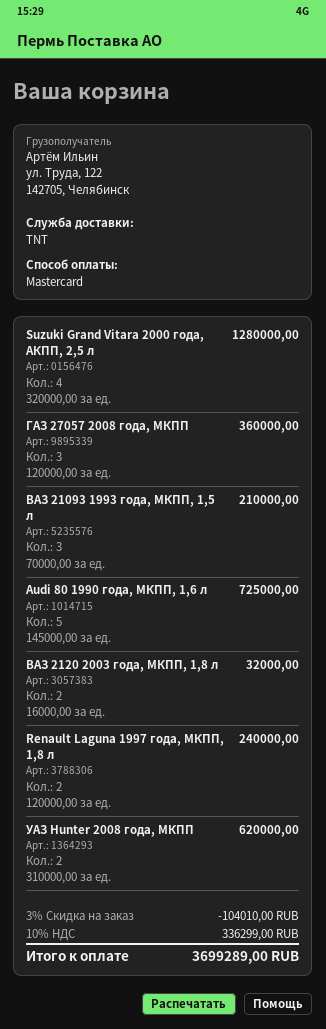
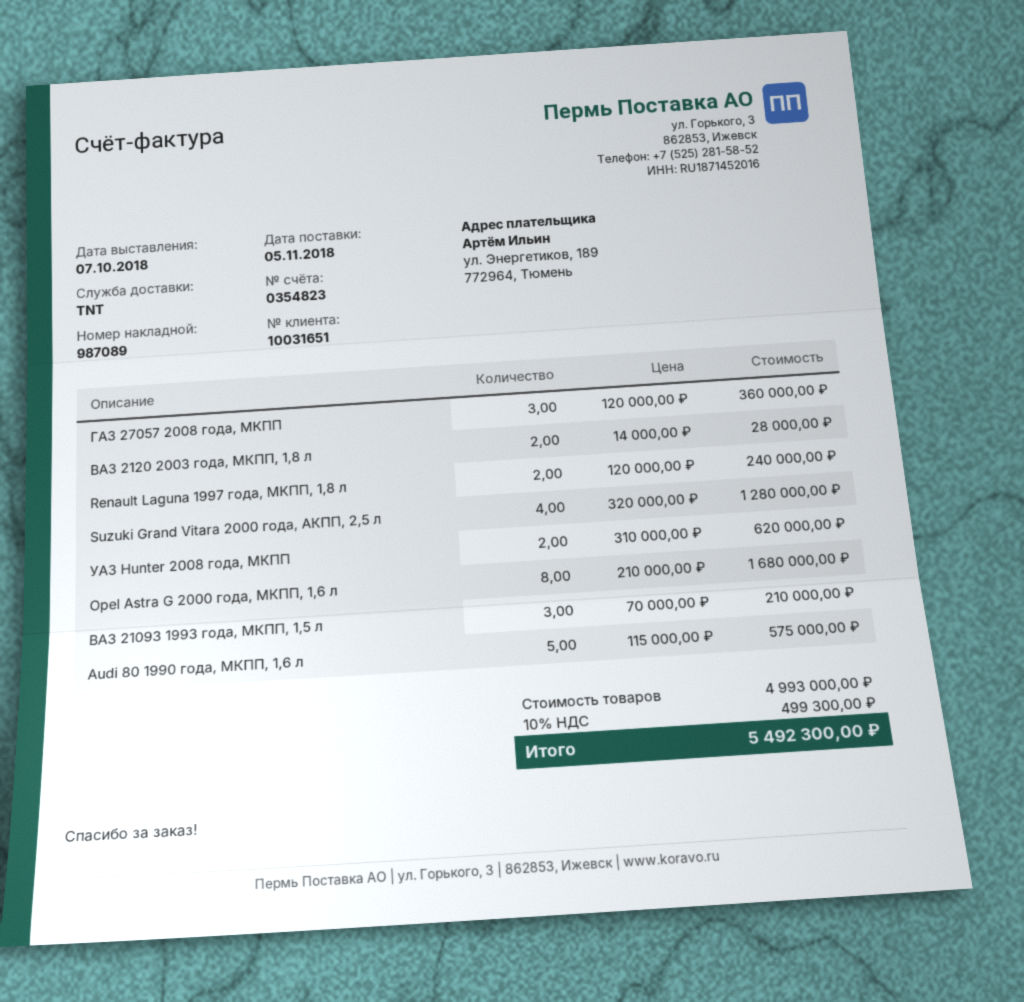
Audi 80 1990 года, МКПП, 1,6 л: 5 x 145000.00 = 725000.00 -> 5 x 115000.00 = 575000.00
ВАЗ 2120 2003 года, МКПП, 1,8 л: 2 x 16000.00 = 32000.00 -> 2 x 14000.00 = 28000.00
Opel Astra G 2000 года, МКПП, 1,6 л: none -> 8 x 210000.00 = 1680000.00
discount: 3% = 104010.00 -> none
tax: 10% = 336299.00 -> 10% = 499300.00
total: 3699289.00 -> 5492300.00

